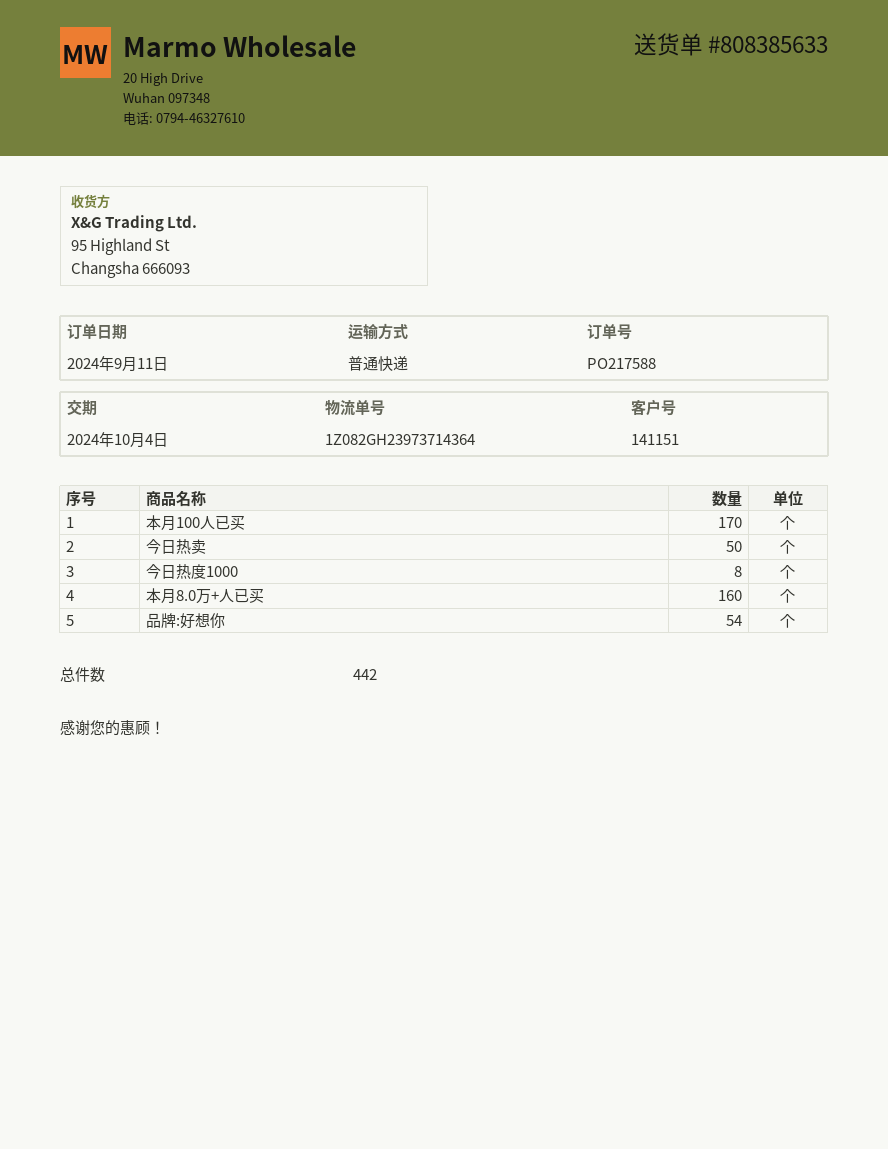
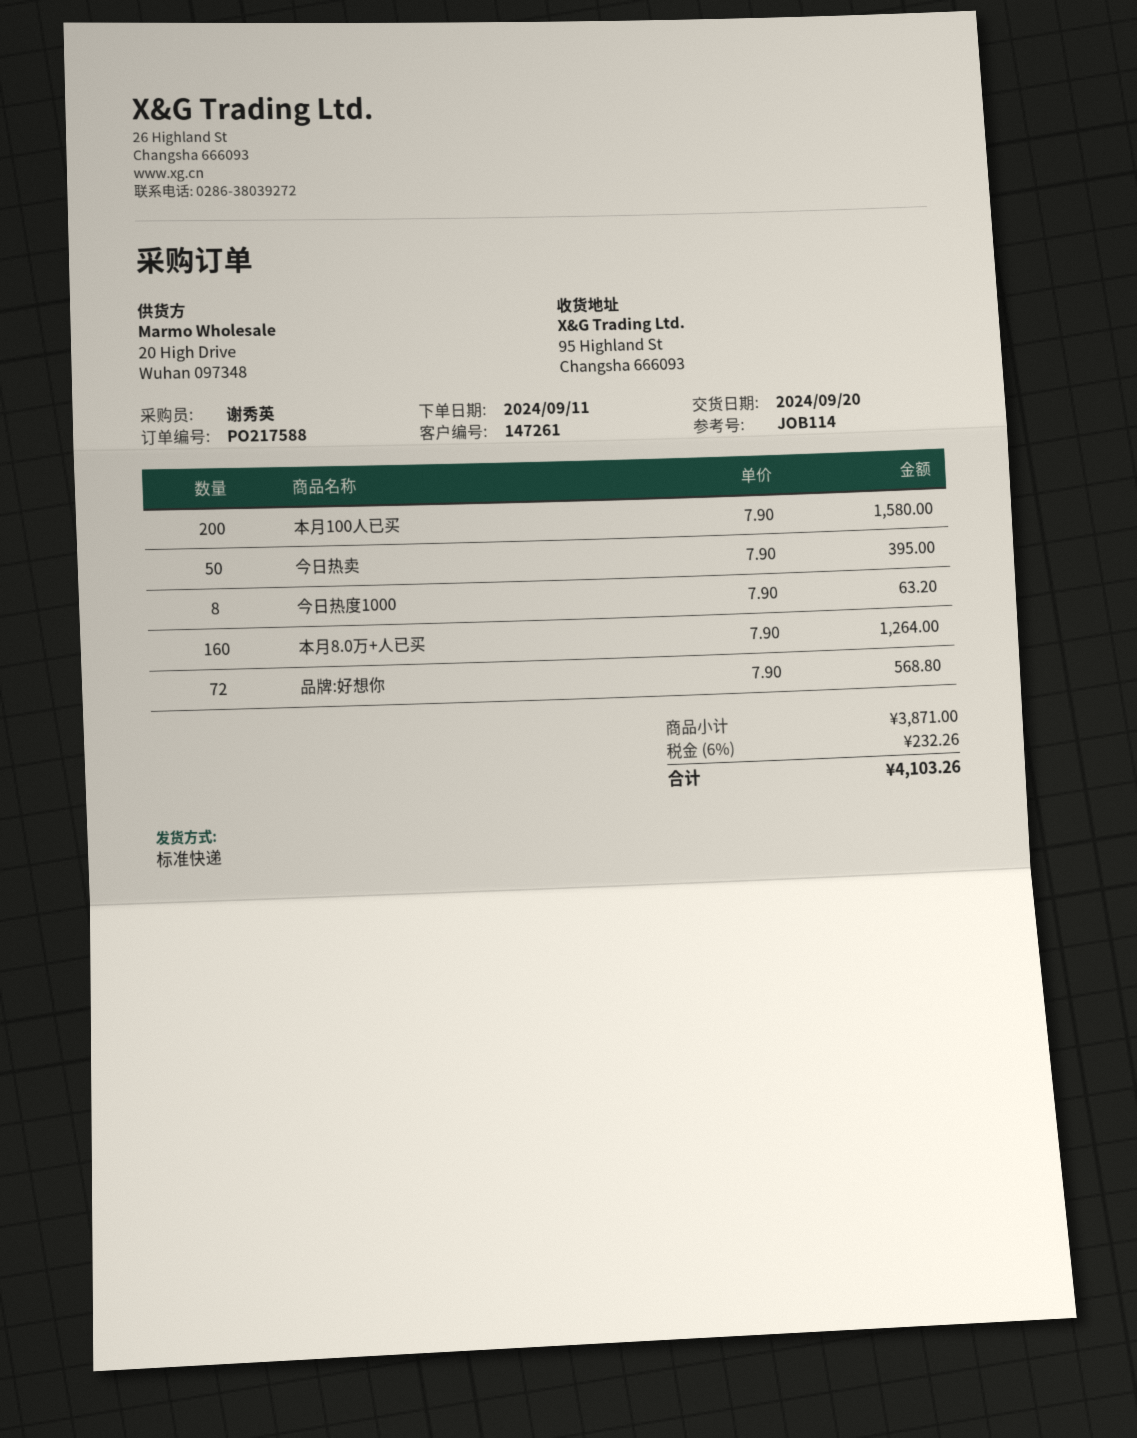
delivery date: 2024-10-04 -> 2024-09-20
customer number: 141151 -> 147261
本月100人已买: 170 -> 200
品牌:好想你: 54 -> 72

